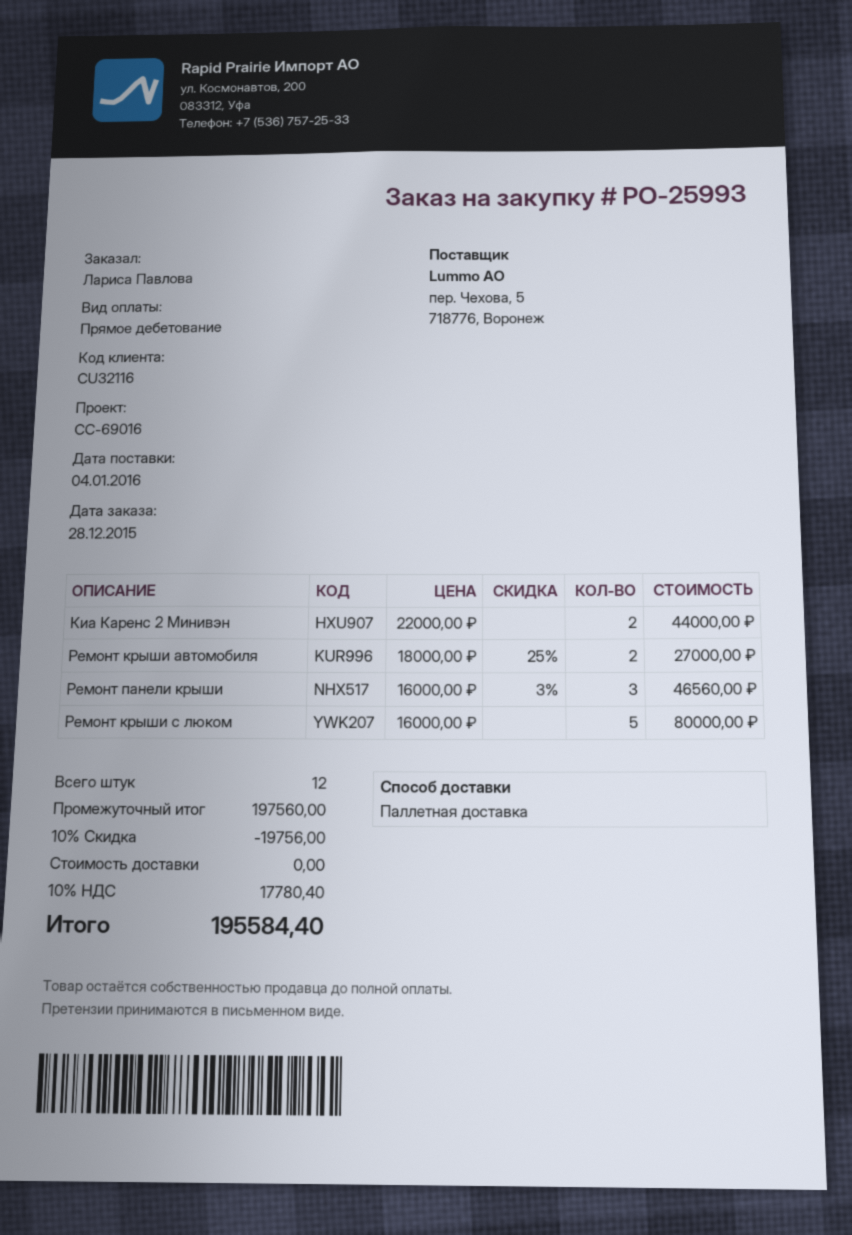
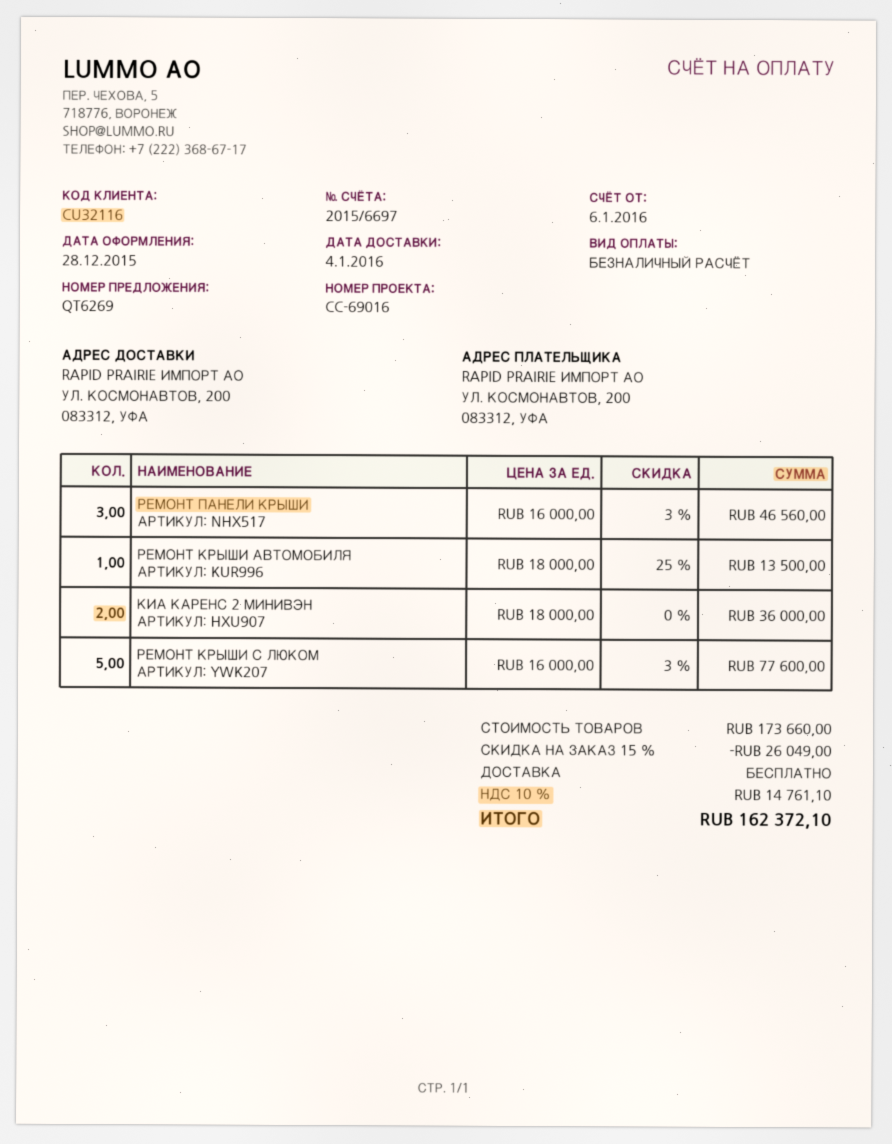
payment method: direct debit -> bank transfer
Киа Каренс 2 Минивэн: 2 x 22000.00 = 44000.00 -> 2 x 18000.00 = 36000.00
Ремонт крыши автомобиля: 2 x 18000.00 - 25% = 27000.00 -> 1 x 18000.00 - 25% = 13500.00
Ремонт крыши с люком: 5 x 16000.00 = 80000.00 -> 5 x 16000.00 - 3% = 77600.00
subtotal: 197560.00 -> 173660.00
discount: 10% = 19756.00 -> 15% = 26049.00
tax: 10% = 17780.40 -> 10% = 14761.10
total: 195584.40 -> 162372.10

